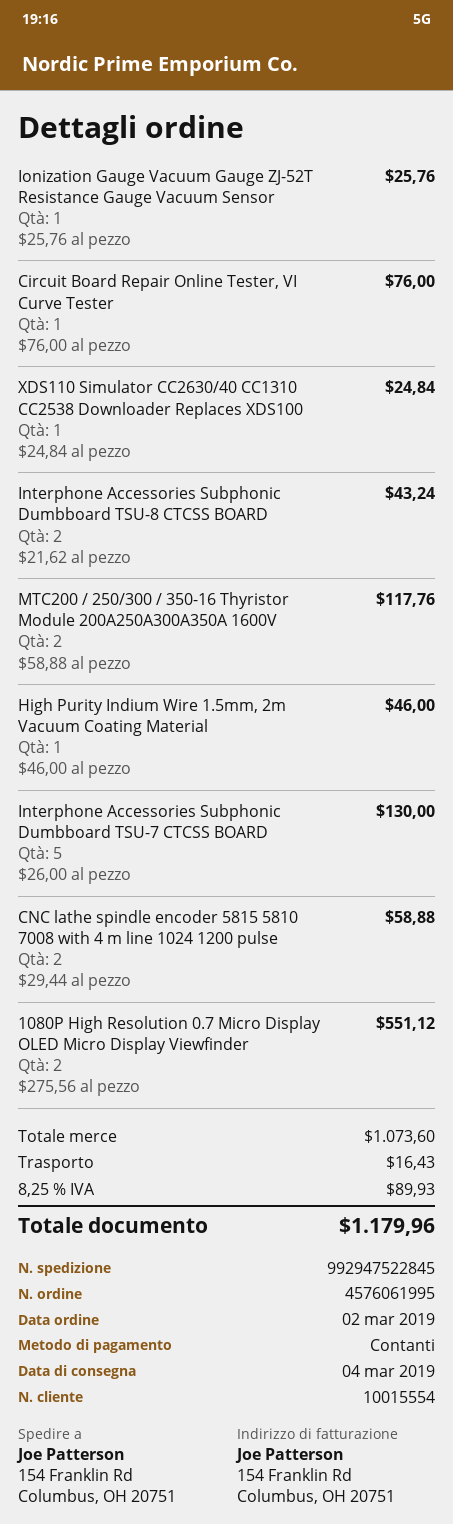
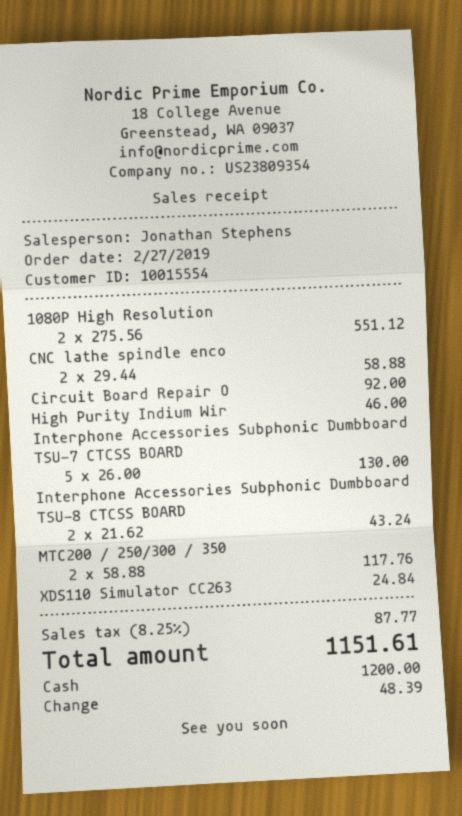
order date: 2019-03-02 -> 2019-02-27
Ionization Gauge Vacuum Gauge ZJ-52T Resistance Gauge Vacuum Sensor: 1 x 25.76 = 25.76 -> none
Circuit Board Repair Online Tester, VI Curve Tester: 1 x 76.00 = 76.00 -> 1 x 92.00 = 92.00
shipping: 16.43 -> none
tax: 8.25% = 89.93 -> 8.25% = 87.77
total: 1179.96 -> 1151.61

